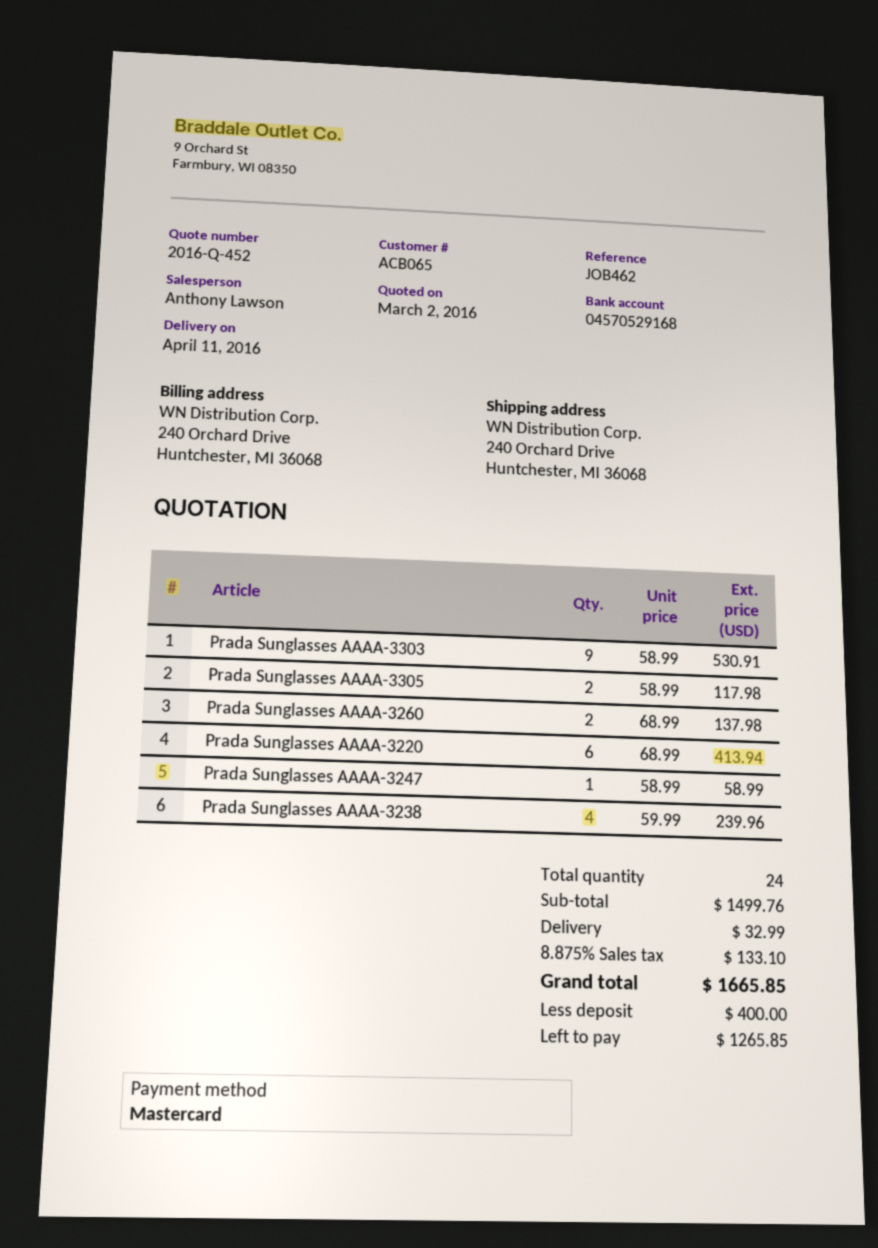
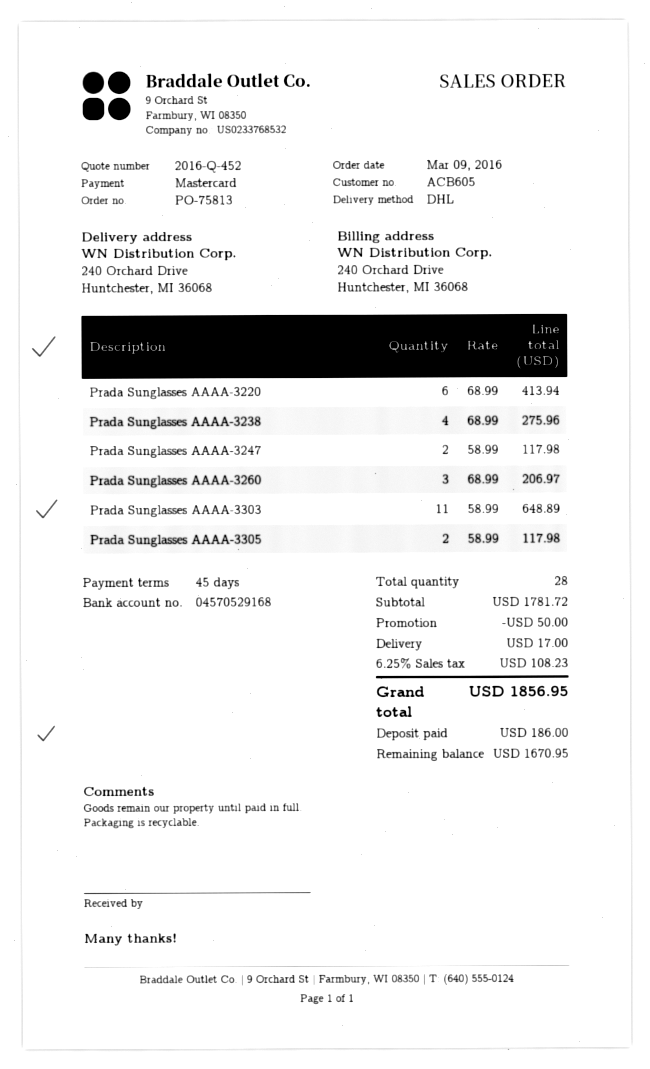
customer number: ACB065 -> ACB605
Prada Sunglasses AAAA-3303: 9 x 58.99 = 530.91 -> 11 x 58.99 = 648.89
Prada Sunglasses AAAA-3260: 2 x 68.99 = 137.98 -> 3 x 68.99 = 206.97
Prada Sunglasses AAAA-3247: 1 x 58.99 = 58.99 -> 2 x 58.99 = 117.98
Prada Sunglasses AAAA-3238: 4 x 59.99 = 239.96 -> 4 x 68.99 = 275.96
total quantity: 24 -> 28
subtotal: 1499.76 -> 1781.72
discount: none -> 50.00
shipping: 32.99 -> 17.00
tax: 8.875% = 133.10 -> 6.25% = 108.23
total: 1665.85 -> 1856.95
deposit: 400.00 -> 186.00
balance: 1265.85 -> 1670.95

